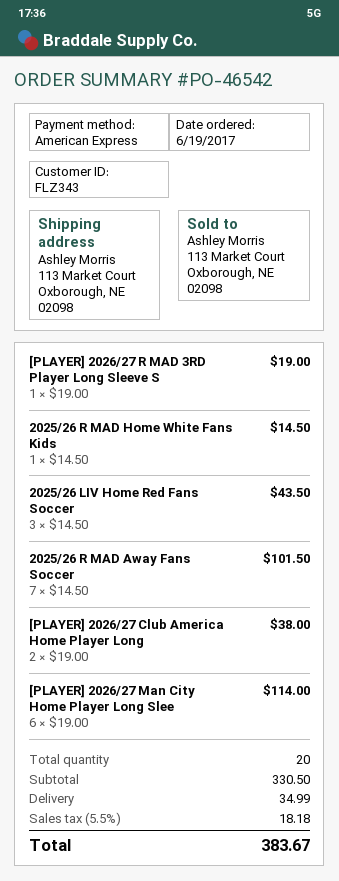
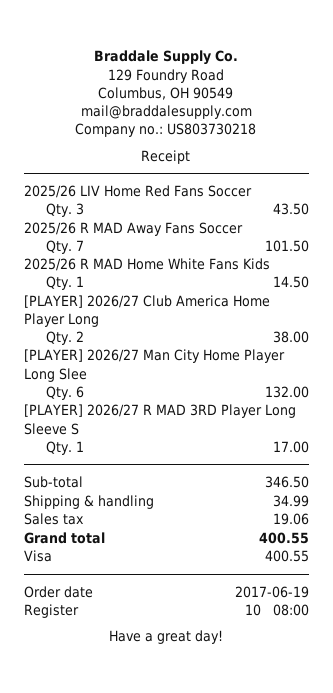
payment method: American Express -> Visa
[PLAYER] 2026/27 R MAD 3RD Player Long Sleeve S: 1 for 19.00 -> 1 for 17.00
[PLAYER] 2026/27 Man City Home Player Long Slee: 6 for 114.00 -> 6 for 132.00
subtotal: 330.50 -> 346.50
tax: 18.18 -> 19.06
total: 383.67 -> 400.55

